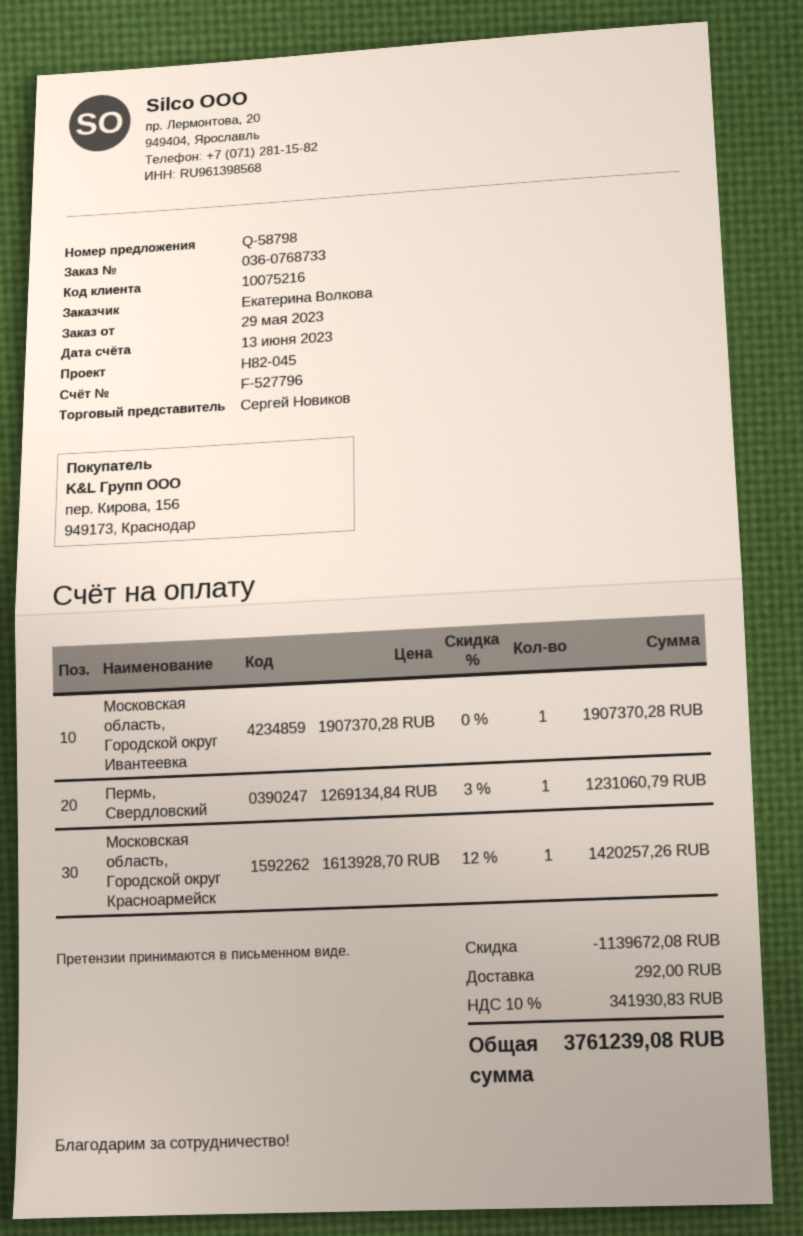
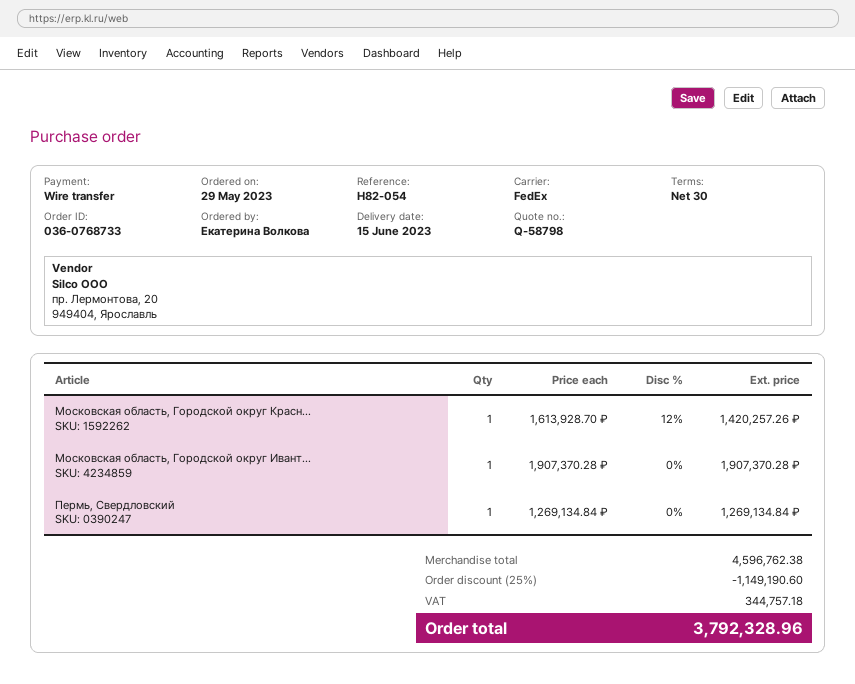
reference: H82-045 -> H82-054
Пермь, Свердловский: 1 x 1269134.84 - 3% = 1231060.79 -> 1 x 1269134.84 = 1269134.84
discount: 1139672.08 -> 1149190.60
shipping: 292.00 -> none
tax: 341930.83 -> 344757.18
total: 3761239.08 -> 3792328.96

